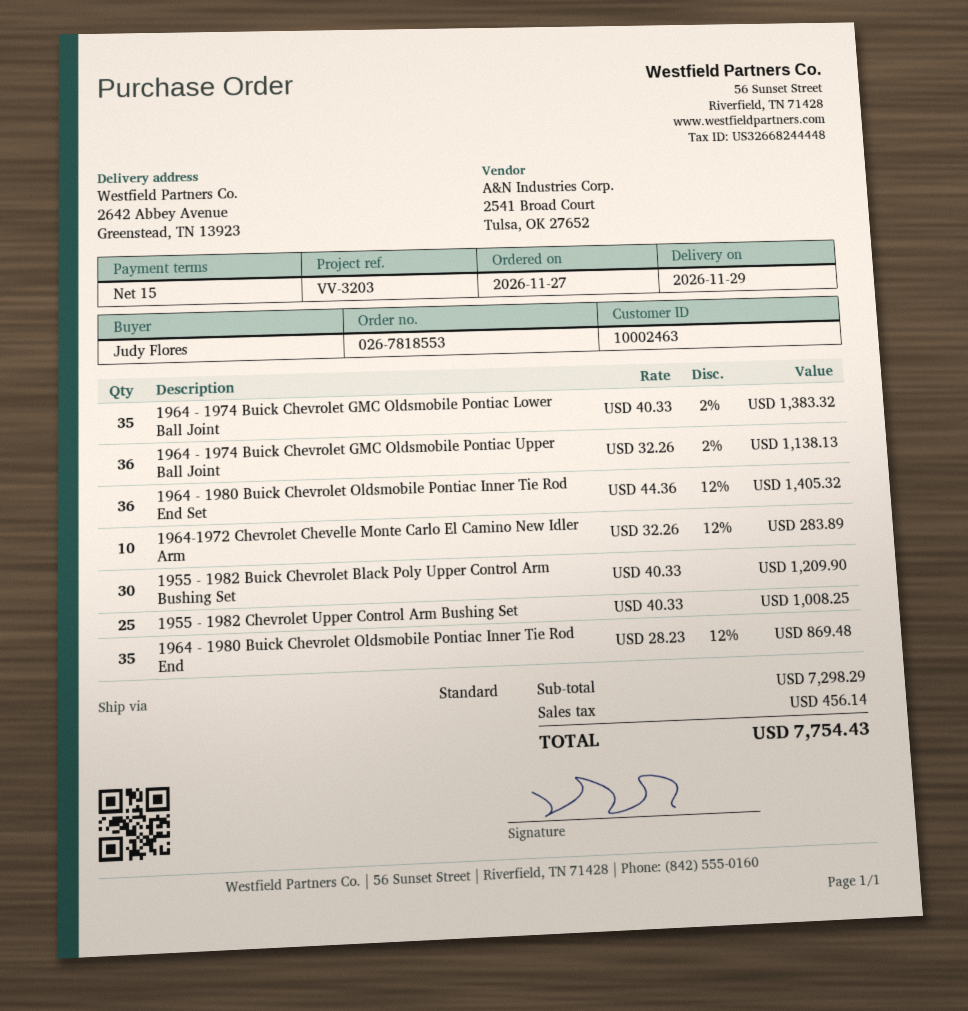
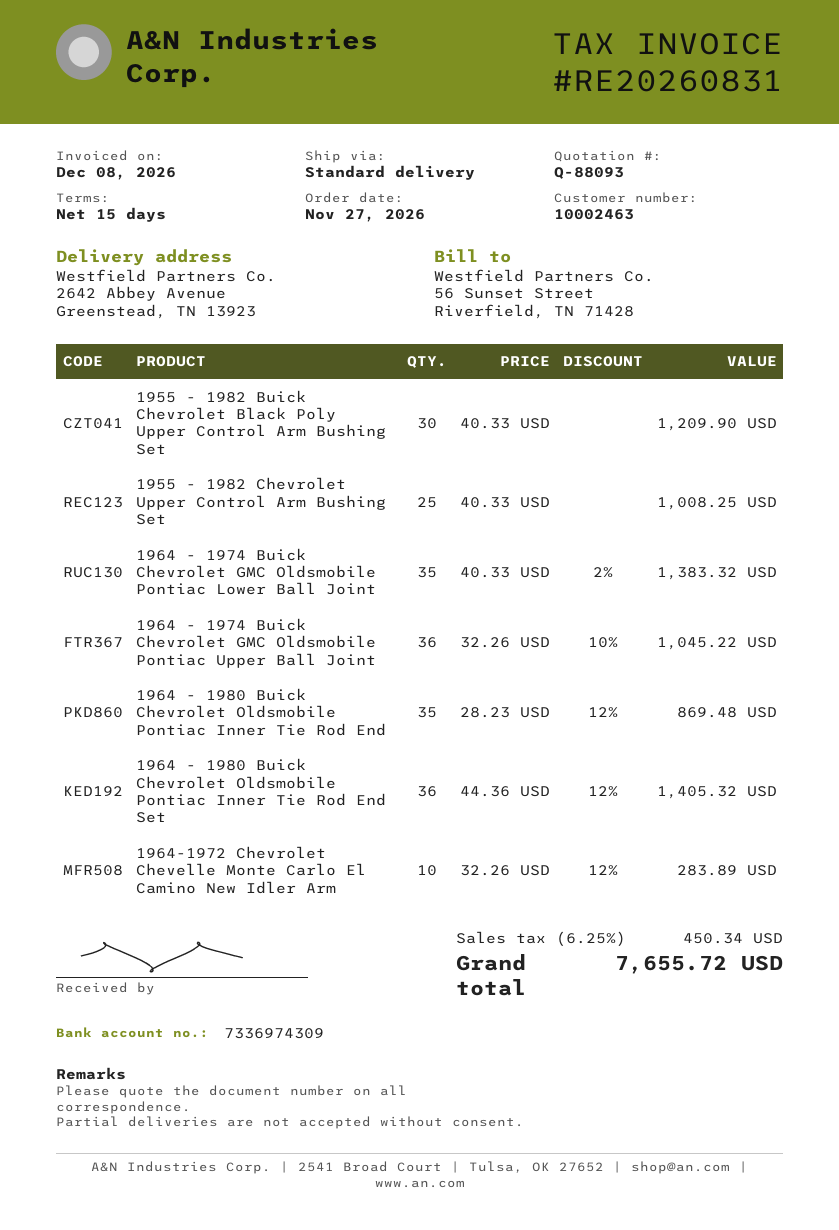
1964 - 1974 Buick Chevrolet GMC Oldsmobile Pontiac Upper Ball Joint: 36 x 32.26 - 2% = 1138.13 -> 36 x 32.26 - 10% = 1045.22
tax: 456.14 -> 450.34
total: 7754.43 -> 7655.72

